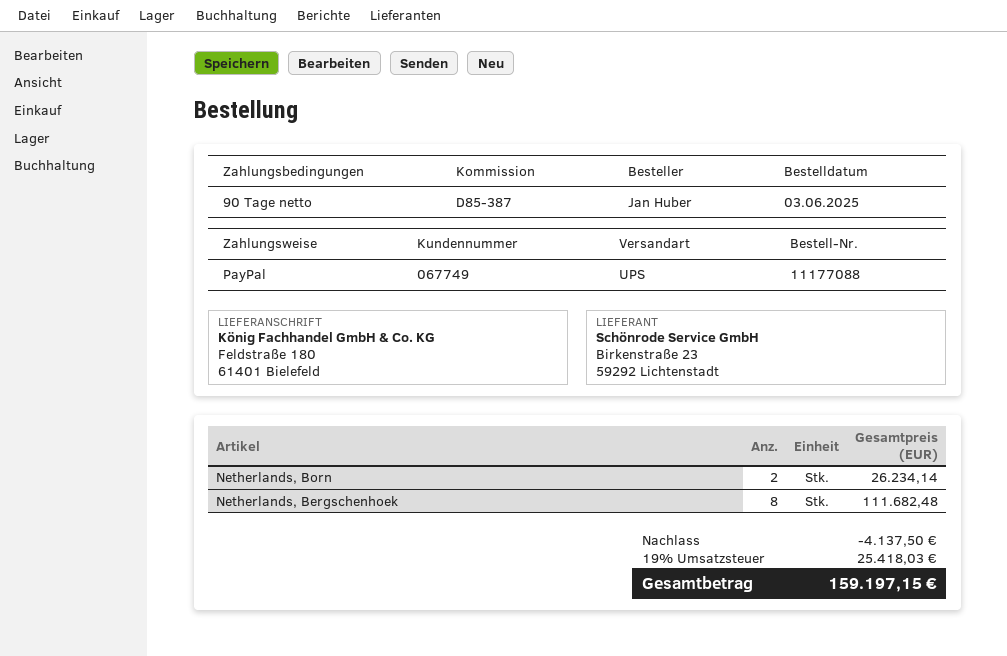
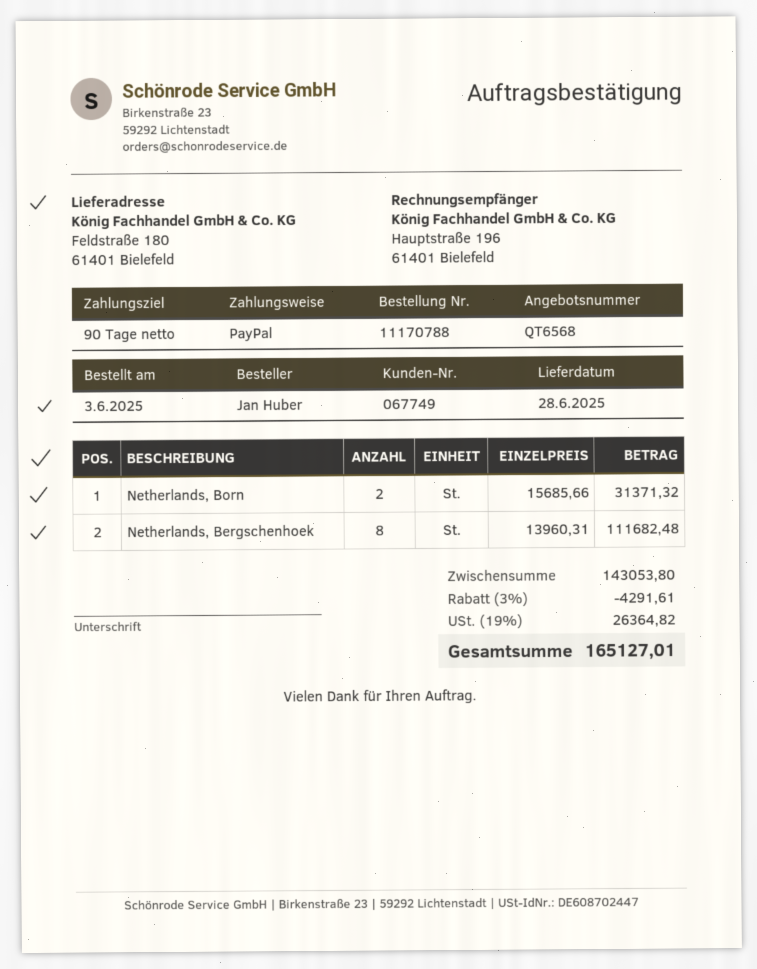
order number: 11177088 -> 11170788
Netherlands, Born: 2 for 26234.14 -> 2 for 31371.32
discount: 4137.50 -> 4291.61
tax: 19% = 25418.03 -> 19% = 26364.82
total: 159197.15 -> 165127.01

